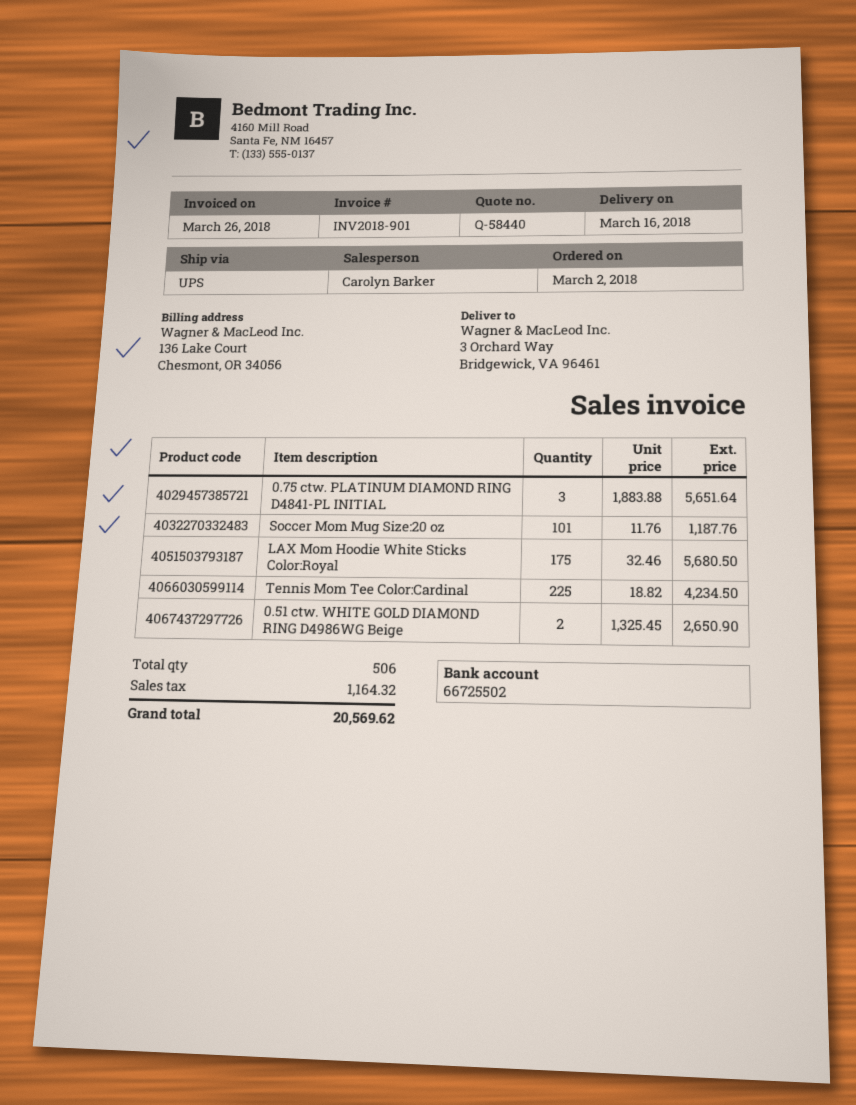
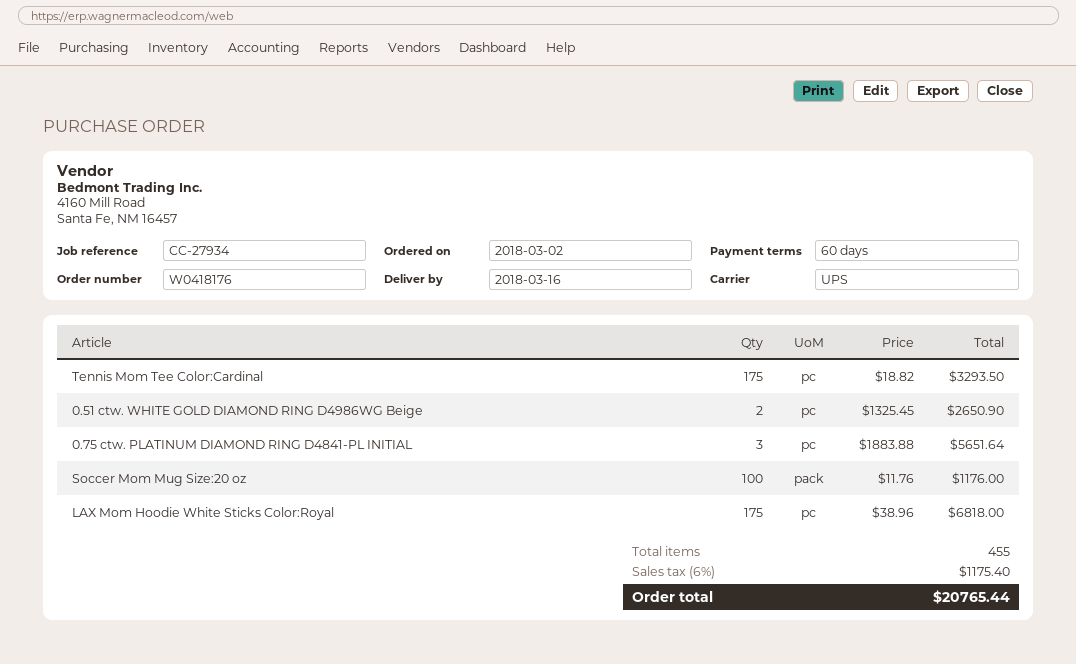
Soccer Mom Mug Size:20 oz: 101 x 11.76 = 1187.76 -> 100 x 11.76 = 1176.00
LAX Mom Hoodie White Sticks Color:Royal: 175 x 32.46 = 5680.50 -> 175 x 38.96 = 6818.00
Tennis Mom Tee Color:Cardinal: 225 x 18.82 = 4234.50 -> 175 x 18.82 = 3293.50
total quantity: 506 -> 455
tax: 1164.32 -> 1175.40
total: 20569.62 -> 20765.44

